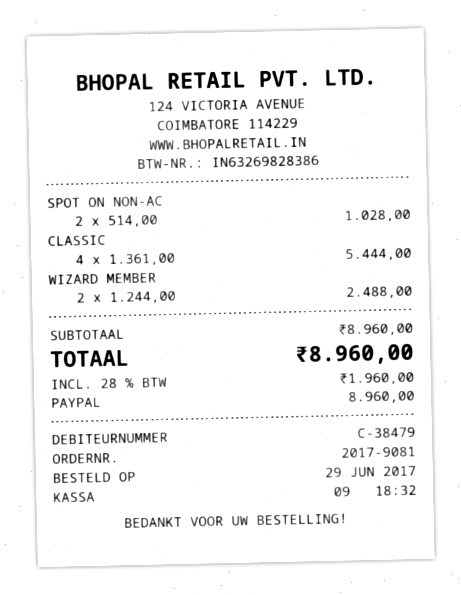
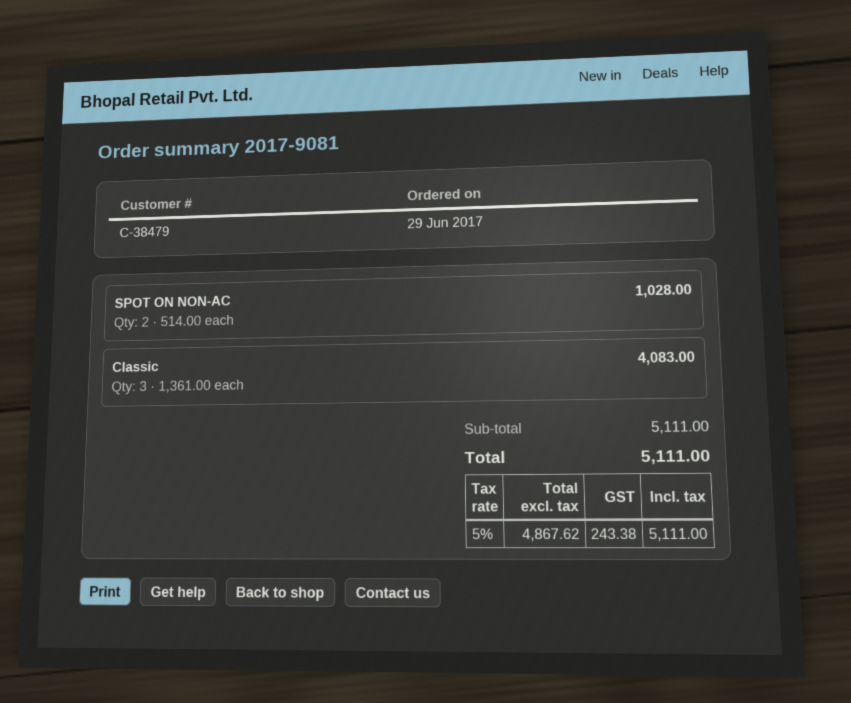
CLASSIC: 4 x 1361.00 = 5444.00 -> 3 x 1361.00 = 4083.00
WIZARD MEMBER: 2 x 1244.00 = 2488.00 -> none
subtotal: 8960.00 -> 5111.00
tax: 28% = 1960.00 -> 5% = 243.38
total: 8960.00 -> 5111.00

